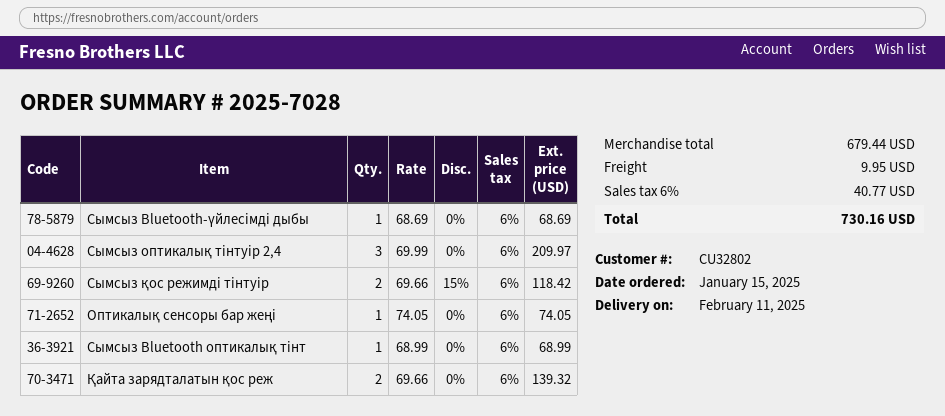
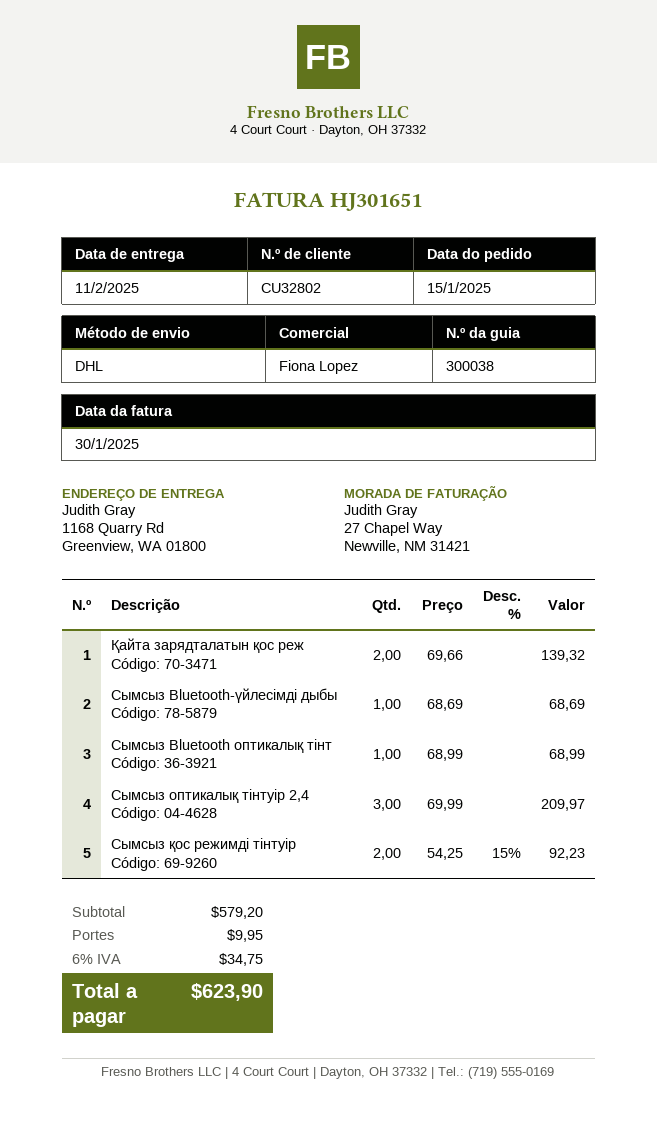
Сымсыз қос режимді тінтуір: 2 x 69.66 - 15% = 118.42 -> 2 x 54.25 - 15% = 92.23
Оптикалық сенсоры бар жеңі: 1 x 74.05 = 74.05 -> none
subtotal: 679.44 -> 579.20
tax: 6% = 40.77 -> 6% = 34.75
total: 730.16 -> 623.90

